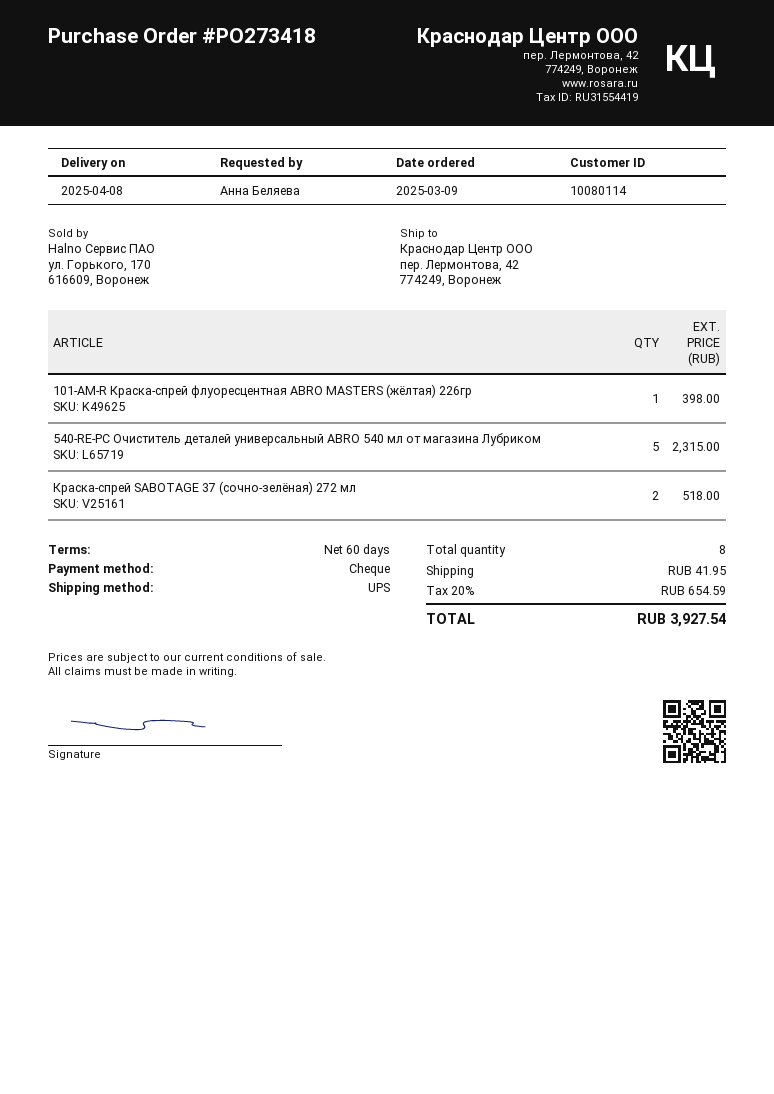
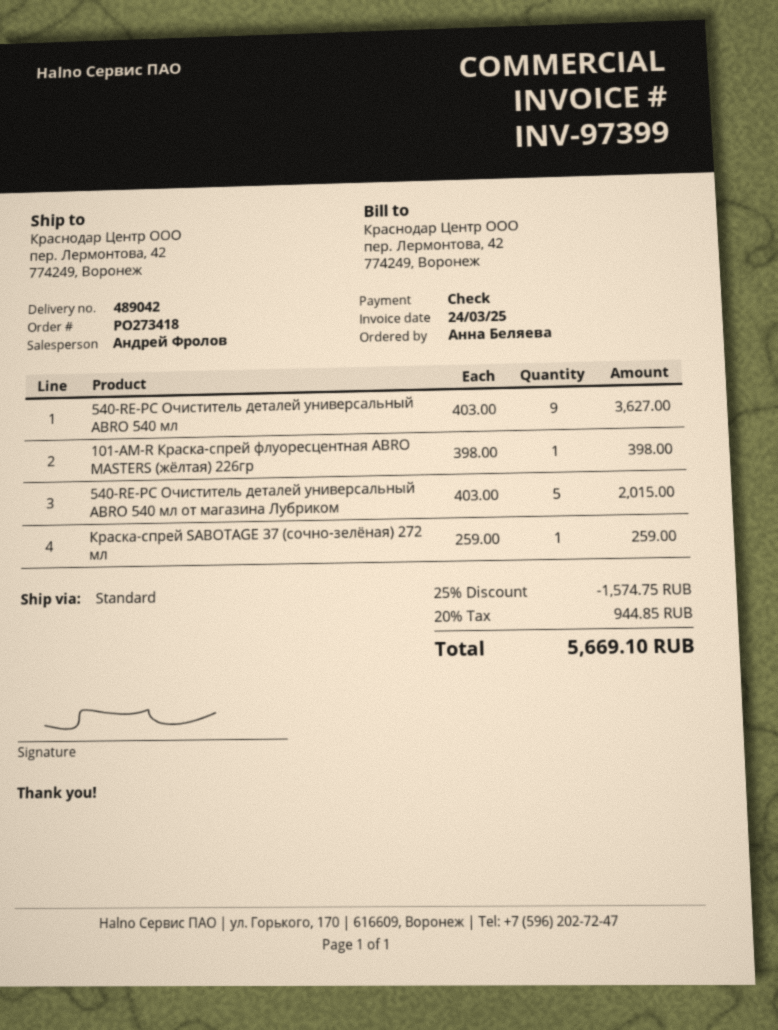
shipping method: UPS -> standard
540-RE-PC Очиститель деталей универсальный ABRO 540 мл от магазина Лубриком: 5 for 2315.00 -> 5 for 2015.00
Краска-спрей SABOTAGE 37 (сочно-зелёная) 272 мл: 2 for 518.00 -> 1 for 259.00
540-RE-PC Очиститель деталей универсальный ABRO 540 мл: none -> 9 for 3627.00
discount: none -> 25% = 1574.75
shipping: 41.95 -> none
tax: 20% = 654.59 -> 20% = 944.85
total: 3927.54 -> 5669.10

